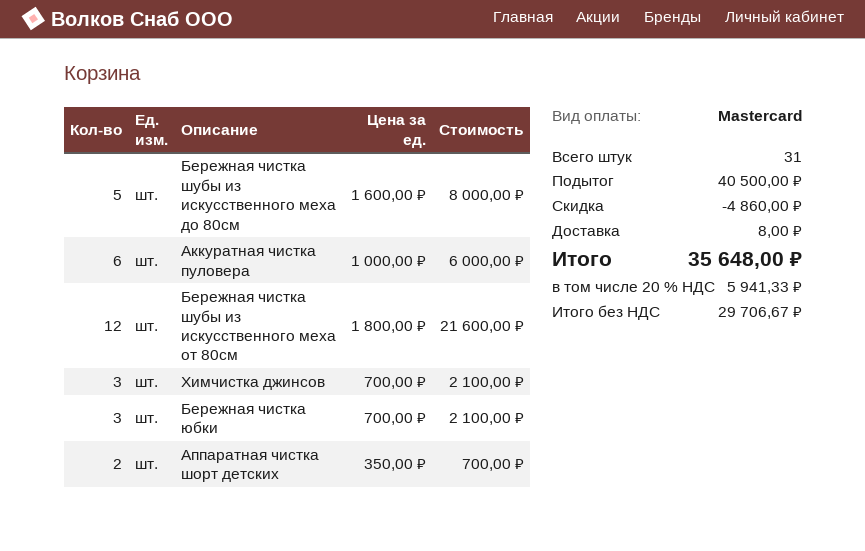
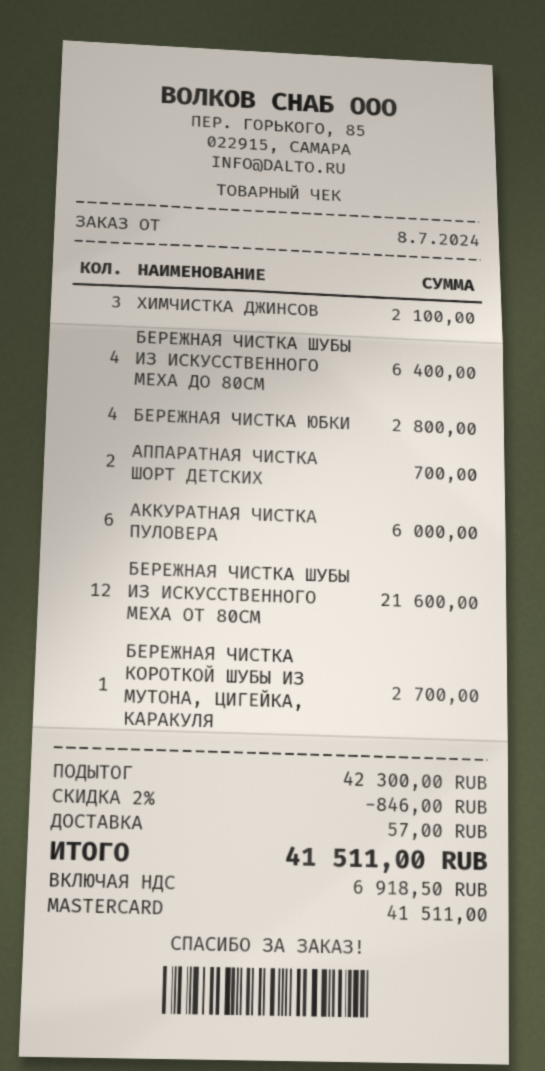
Бережная чистка шубы из искусственного меха до 80см: 5 for 8000.00 -> 4 for 6400.00
Бережная чистка юбки: 3 for 2100.00 -> 4 for 2800.00
БЕРЕЖНАЯ ЧИСТКА КОРОТКОЙ ШУБЫ ИЗ МУТОНА, ЦИГЕЙКА, КАРАКУЛЯ: none -> 1 for 2700.00
subtotal: 40500.00 -> 42300.00
discount: 4860.00 -> 846.00
shipping: 8.00 -> 57.00
tax: 5941.33 -> 6918.50
total: 35648.00 -> 41511.00

